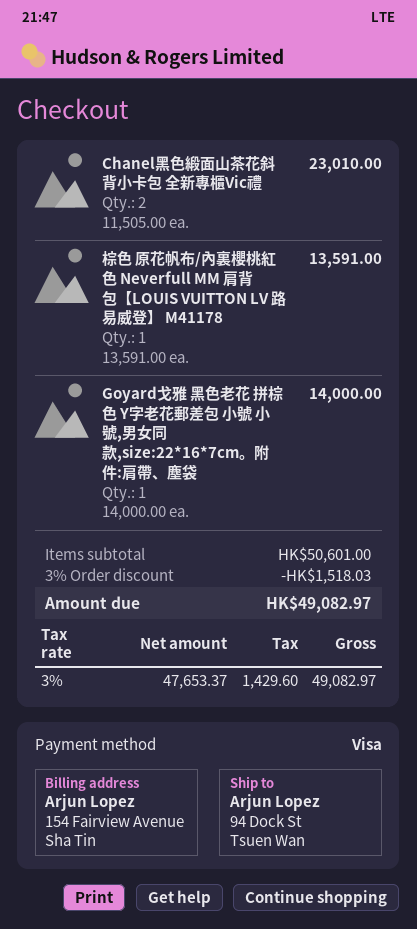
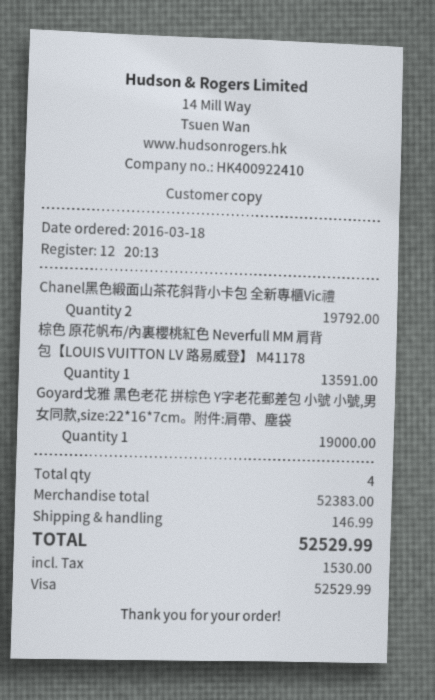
Chanel黑色緞面山茶花斜背小卡包 全新專櫃Vic禮: 2 for 23010.00 -> 2 for 19792.00
Goyard戈雅 黑色老花 拼棕色 Y字老花郵差包 小號 小號,男女同款,size:22*16*7cm。附件:肩帶、塵袋: 1 for 14000.00 -> 1 for 19000.00
subtotal: 50601.00 -> 52383.00
discount: 3% = 1518.03 -> none
shipping: none -> 146.99
tax: 1429.60 -> 1530.00
total: 49082.97 -> 52529.99

